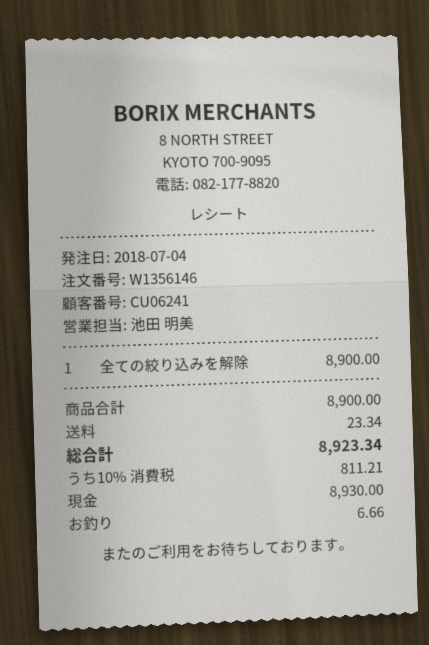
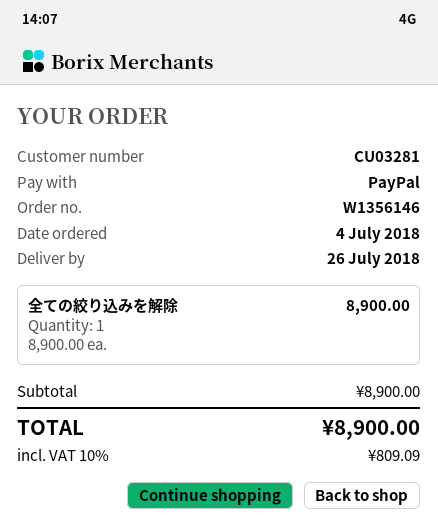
customer number: CU06241 -> CU03281
payment method: cash -> PayPal
shipping: 23.34 -> none
tax: 10% = 811.21 -> 10% = 809.09
total: 8923.34 -> 8900.00

